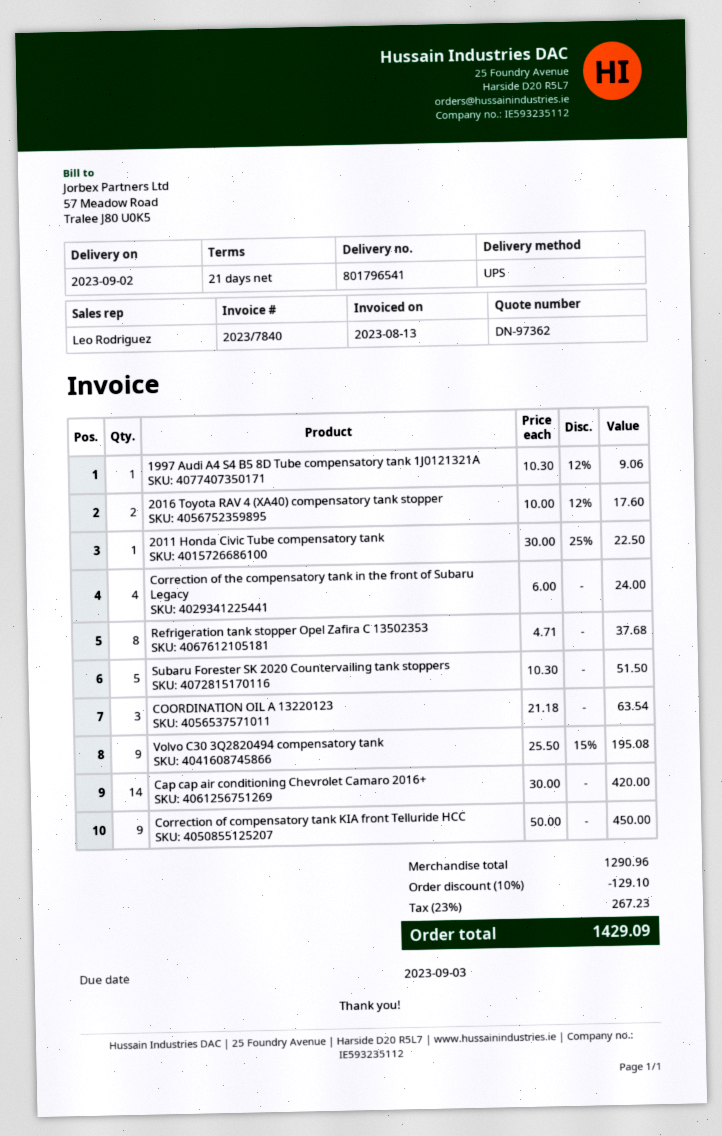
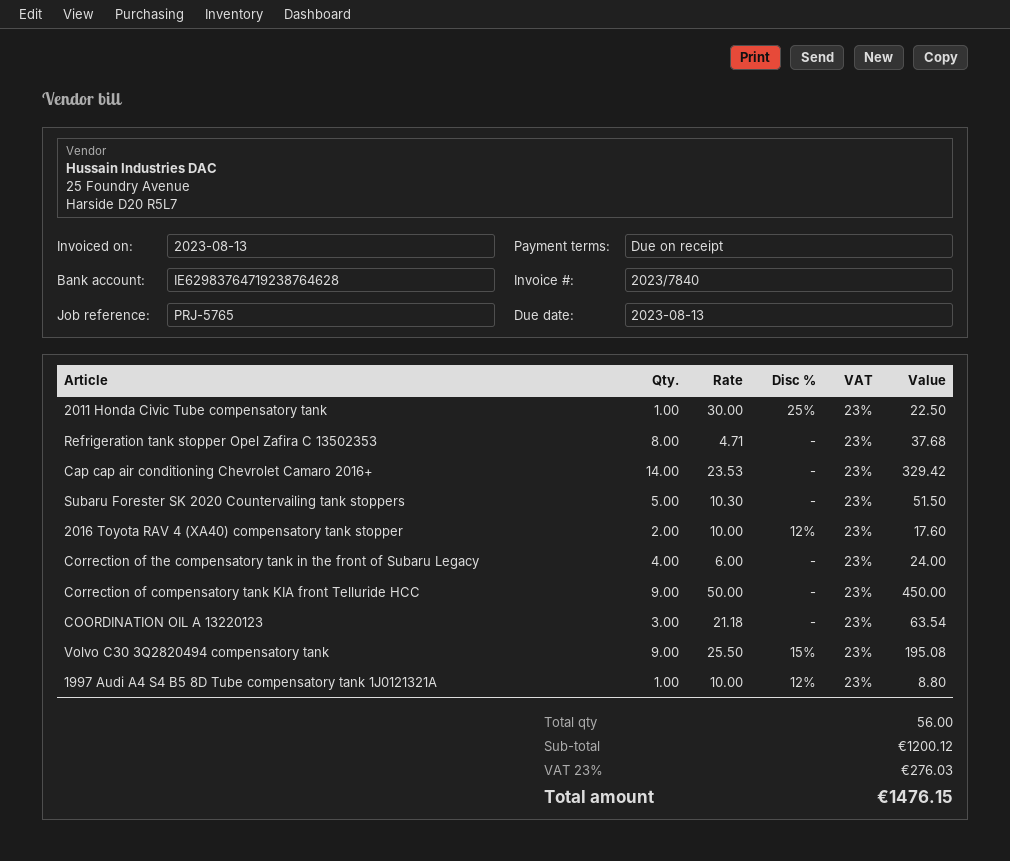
payment terms: 21 days -> on receipt
due date: 2023-09-03 -> 2023-08-13
1997 Audi A4 S4 B5 8D Tube compensatory tank 1J0121321A: 1 x 10.30 - 12% = 9.06 -> 1 x 10.00 - 12% = 8.80
Cap cap air conditioning Chevrolet Camaro 2016+: 14 x 30.00 = 420.00 -> 14 x 23.53 = 329.42
subtotal: 1290.96 -> 1200.12
discount: 10% = 129.10 -> none
tax: 23% = 267.23 -> 23% = 276.03
total: 1429.09 -> 1476.15

